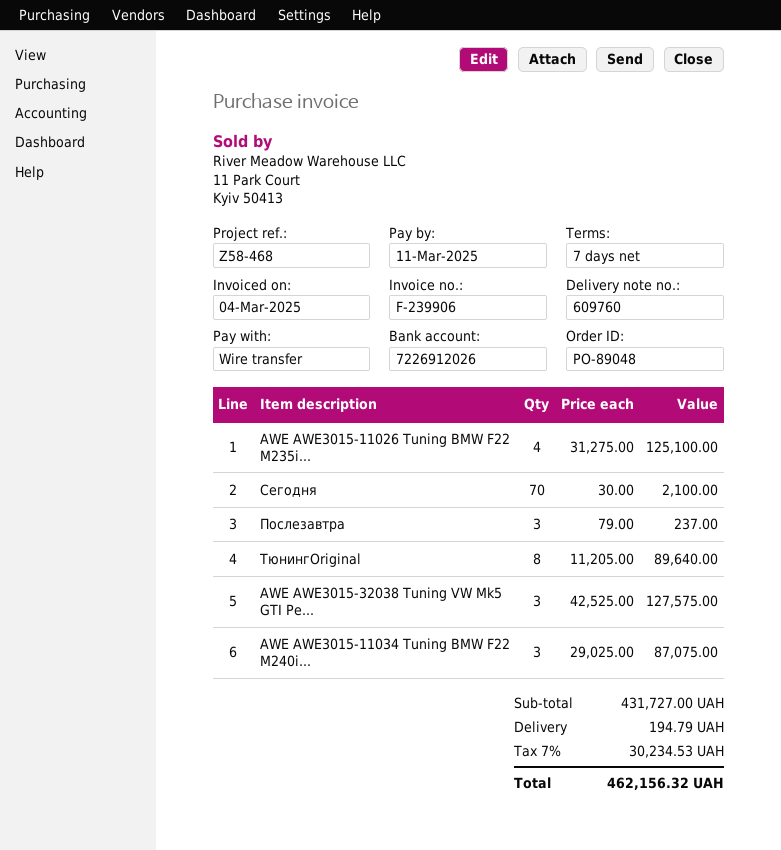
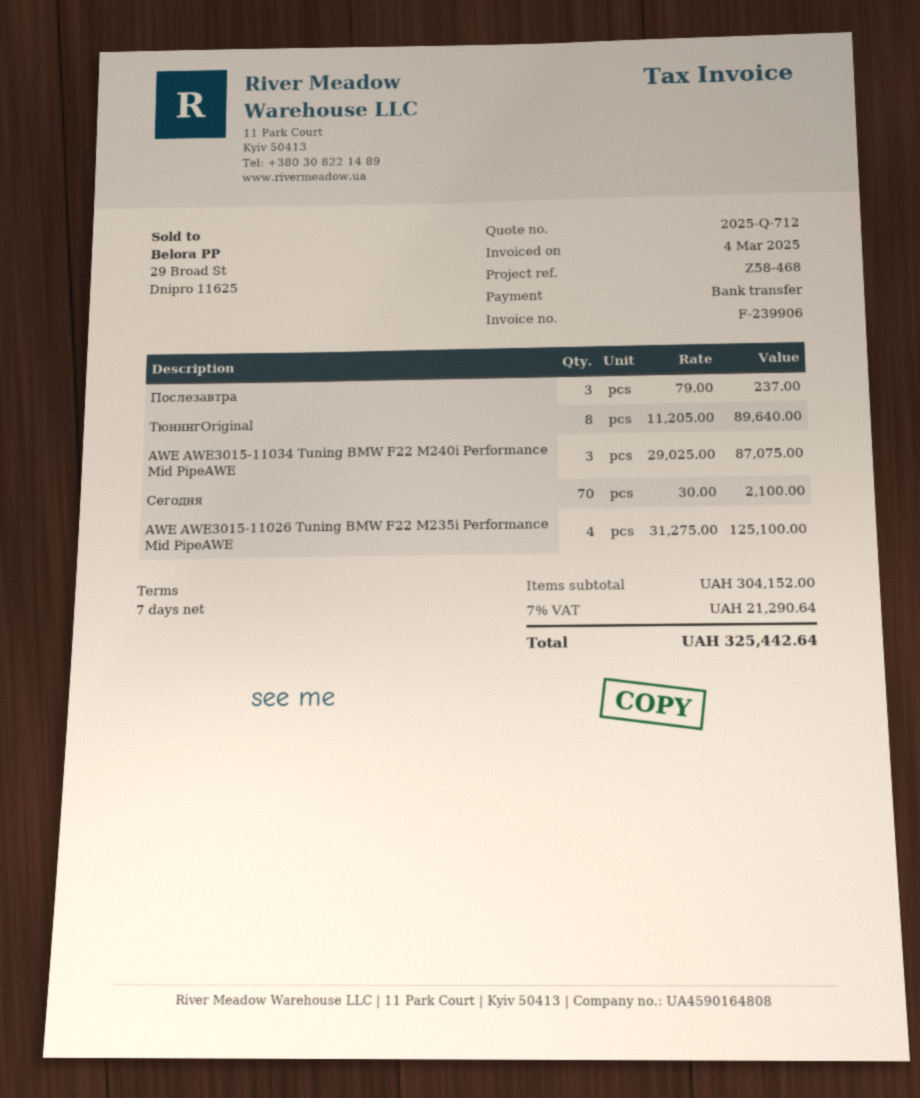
AWE AWE3015-32038 Tuning VW Mk5 GTI Pe...: 3 x 42525.00 = 127575.00 -> none
subtotal: 431727.00 -> 304152.00
shipping: 194.79 -> none
tax: 7% = 30234.53 -> 7% = 21290.64
total: 462156.32 -> 325442.64

